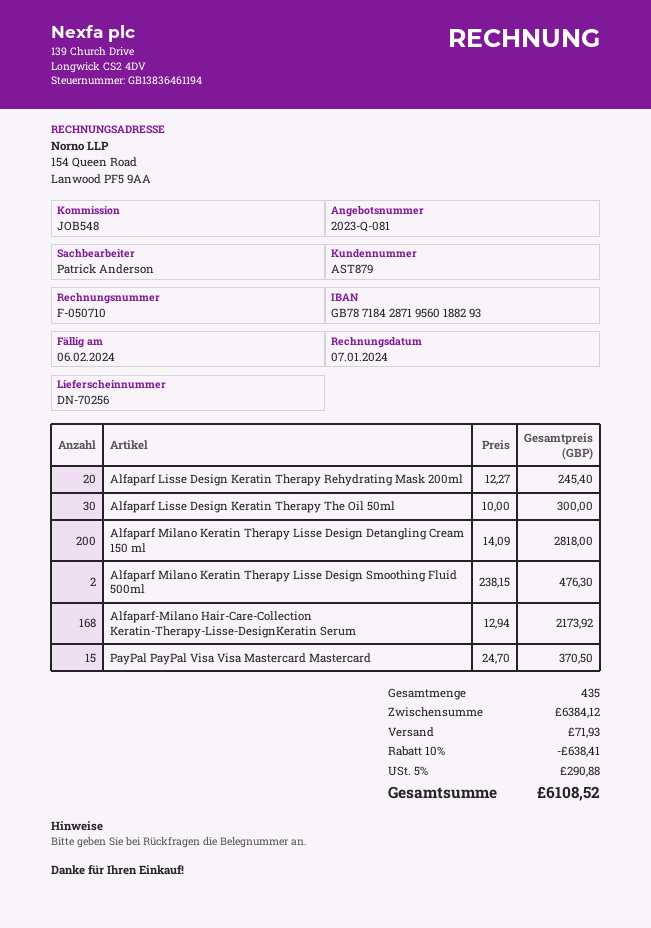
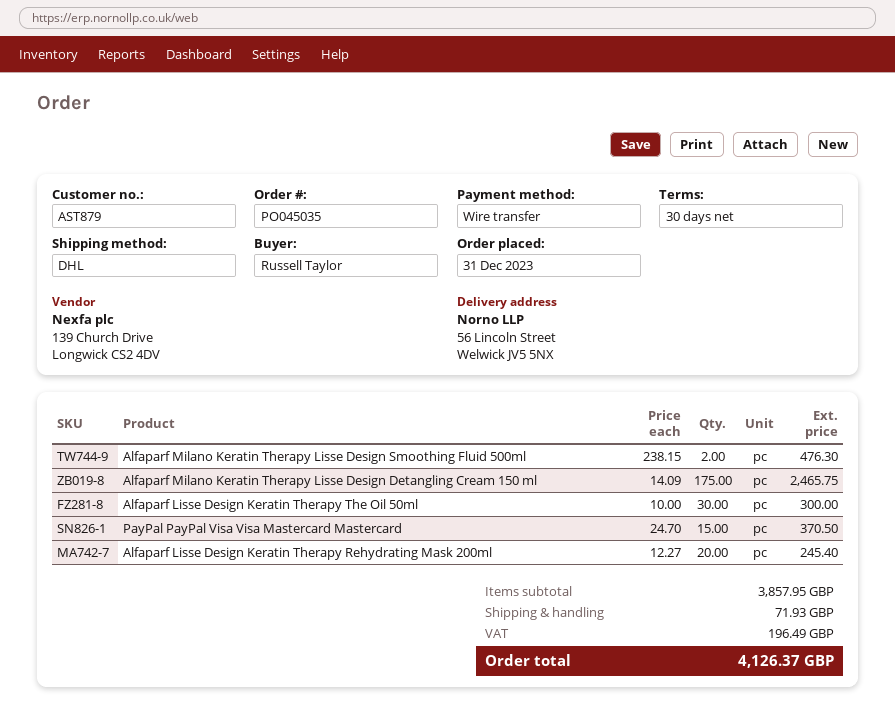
Alfaparf Milano Keratin Therapy Lisse Design Detangling Cream 150 ml: 200 x 14.09 = 2818.00 -> 175 x 14.09 = 2465.75
Alfaparf-Milano Hair-Care-Collection Keratin-Therapy-Lisse-DesignKeratin Serum: 168 x 12.94 = 2173.92 -> none
subtotal: 6384.12 -> 3857.95
discount: 10% = 638.41 -> none
tax: 290.88 -> 196.49
total: 6108.52 -> 4126.37

